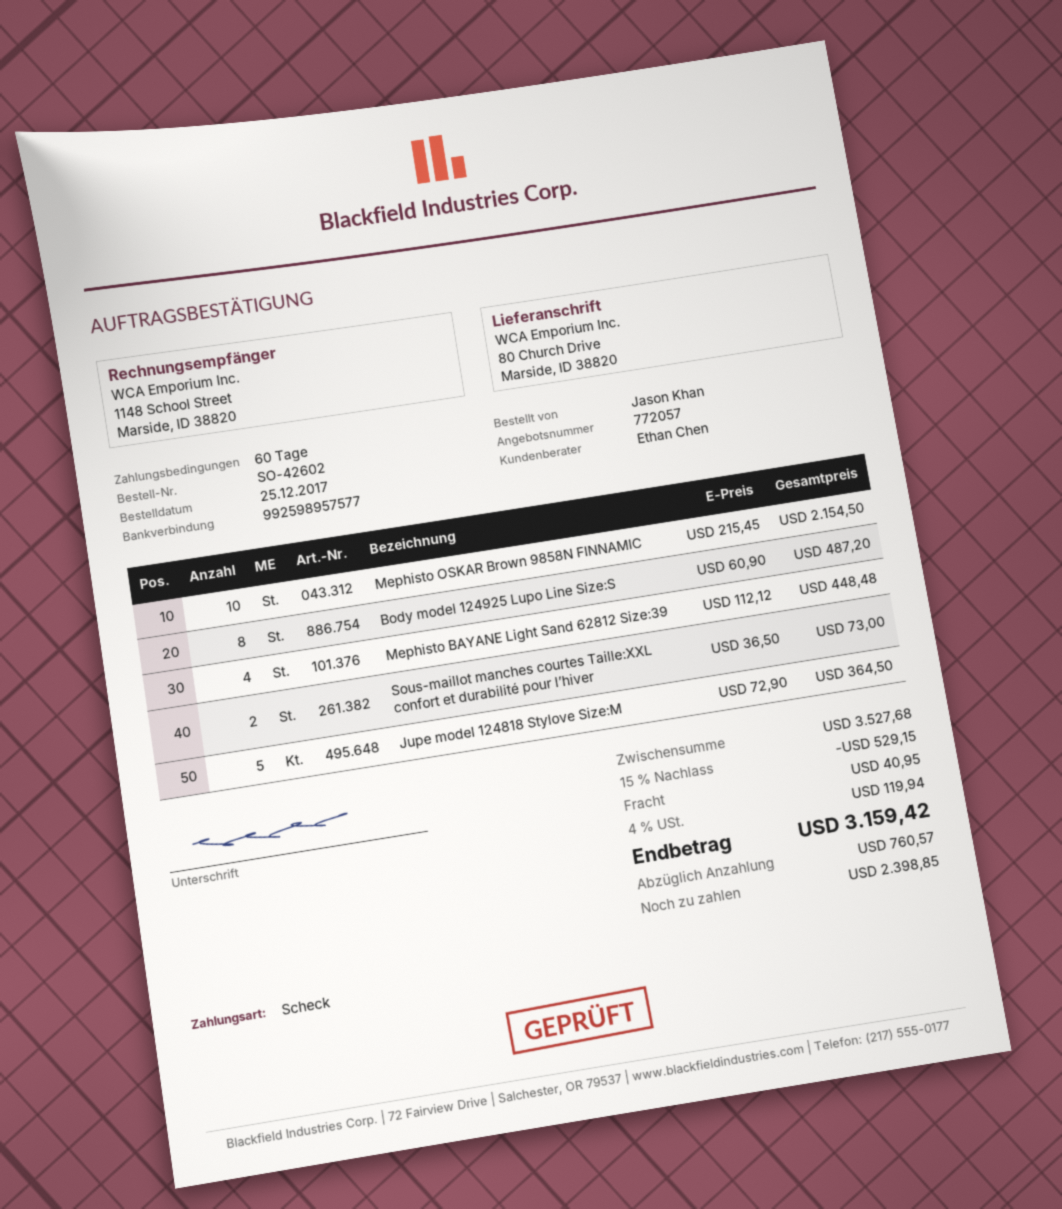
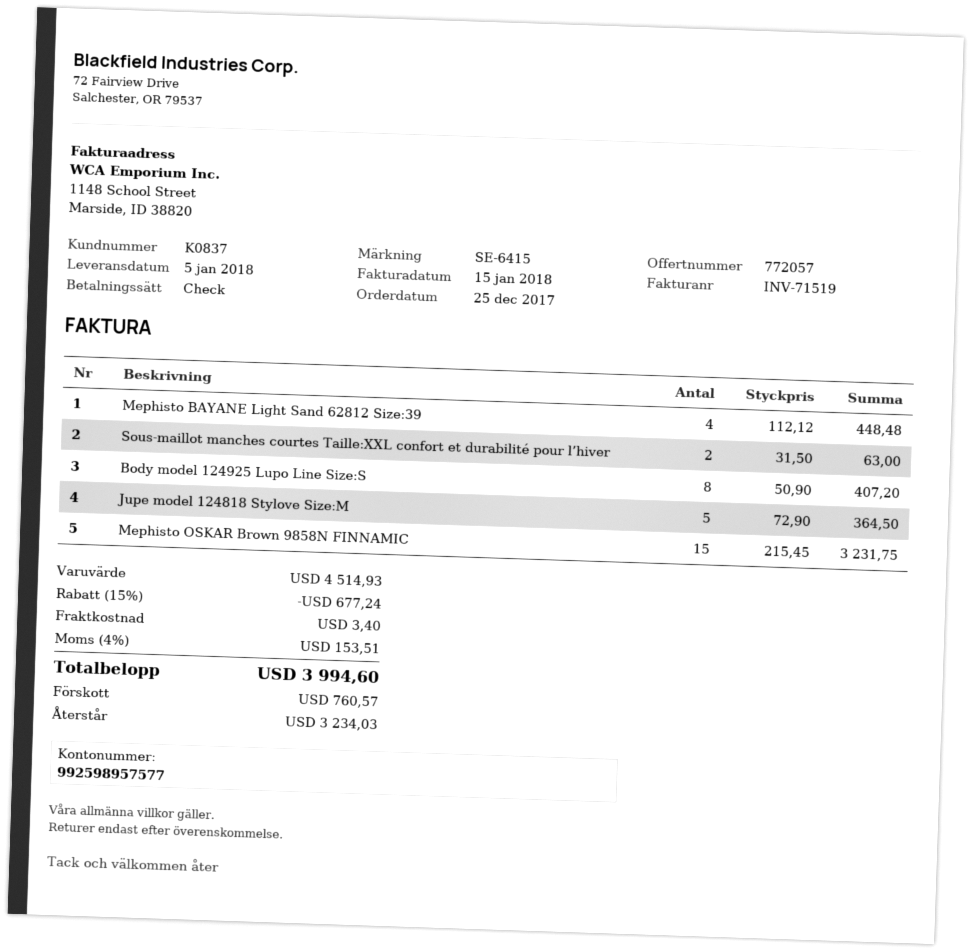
Mephisto OSKAR Brown 9858N FINNAMIC: 10 x 215.45 = 2154.50 -> 15 x 215.45 = 3231.75
Body model 124925 Lupo Line Size:S: 8 x 60.90 = 487.20 -> 8 x 50.90 = 407.20
Sous-maillot manches courtes Taille:XXL confort et durabilité pour l’hiver: 2 x 36.50 = 73.00 -> 2 x 31.50 = 63.00
subtotal: 3527.68 -> 4514.93
discount: 15% = 529.15 -> 15% = 677.24
shipping: 40.95 -> 3.40
tax: 4% = 119.94 -> 4% = 153.51
total: 3159.42 -> 3994.60
balance: 2398.85 -> 3234.03

